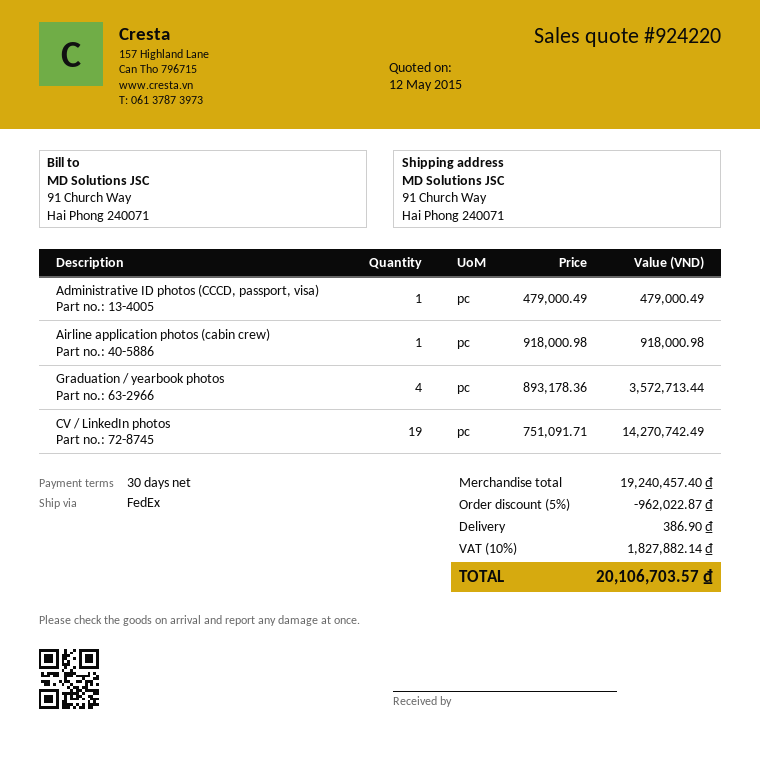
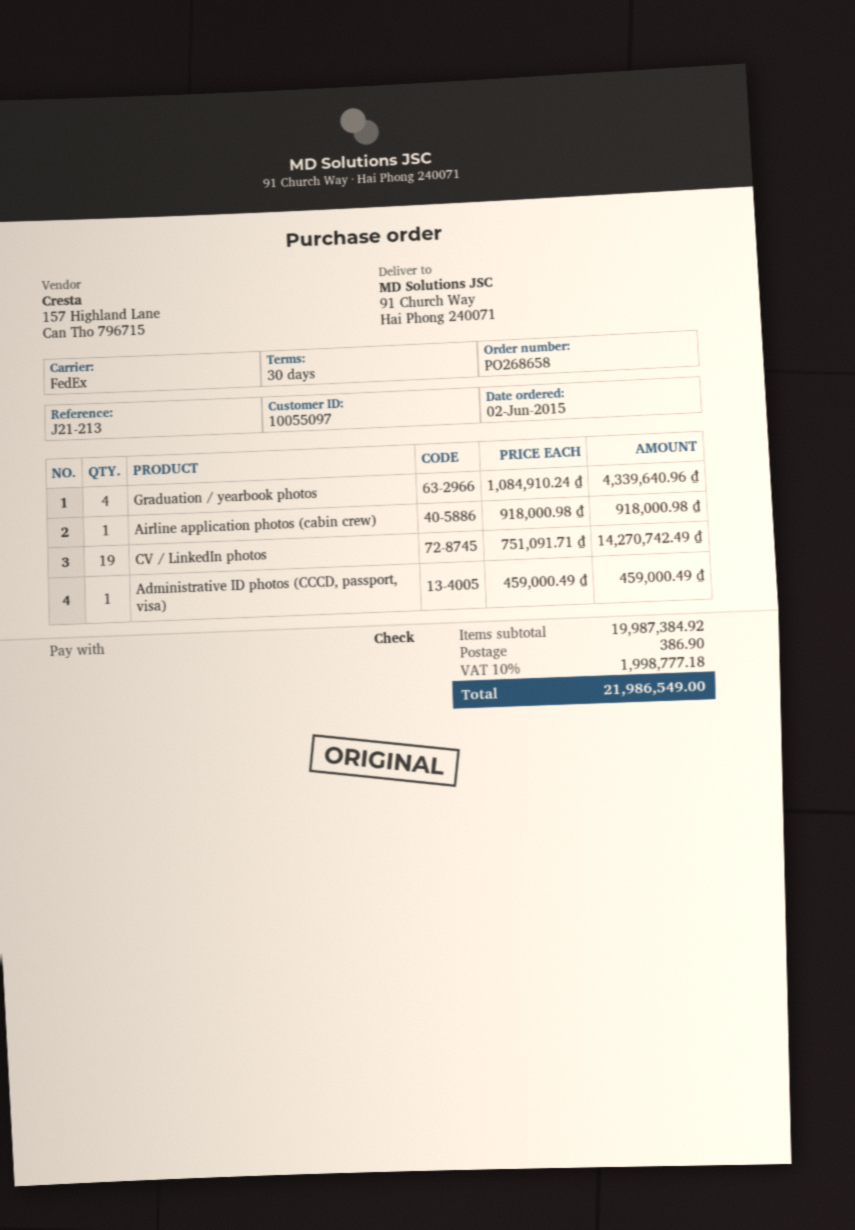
Administrative ID photos (CCCD, passport, visa): 1 x 479000.49 = 479000.49 -> 1 x 459000.49 = 459000.49
Graduation / yearbook photos: 4 x 893178.36 = 3572713.44 -> 4 x 1084910.24 = 4339640.96
subtotal: 19240457.40 -> 19987384.92
discount: 5% = 962022.87 -> none
tax: 10% = 1827882.14 -> 10% = 1998777.18
total: 20106703.57 -> 21986549.00

